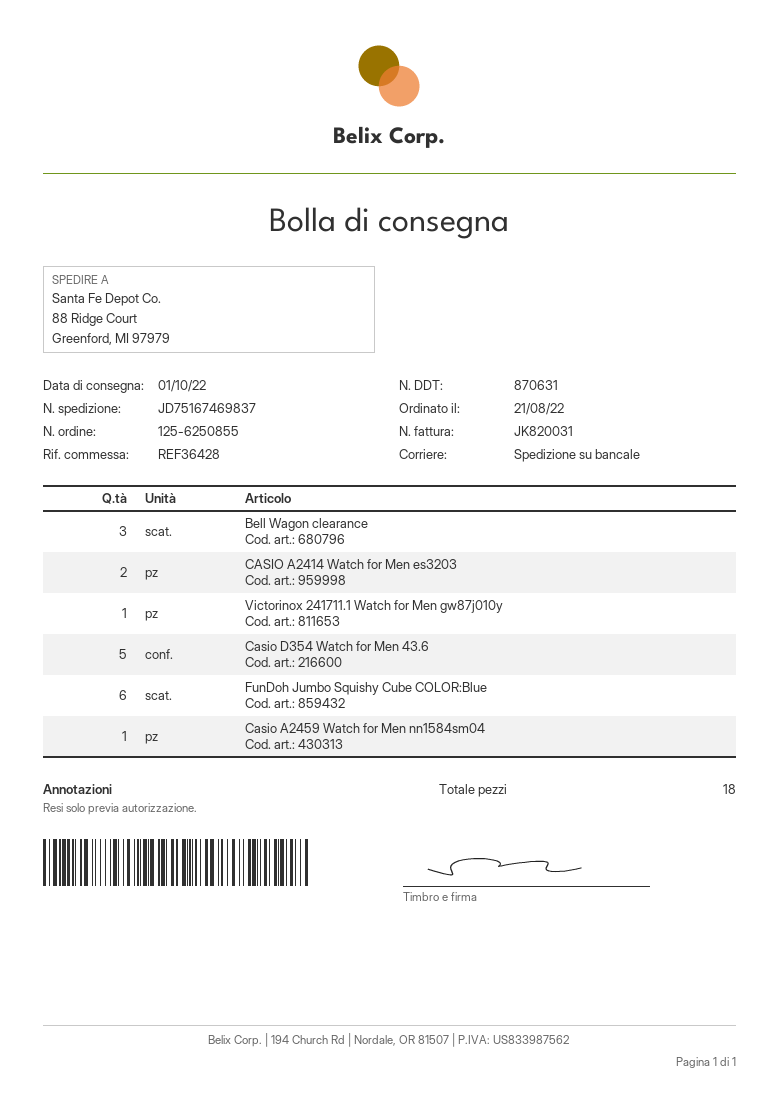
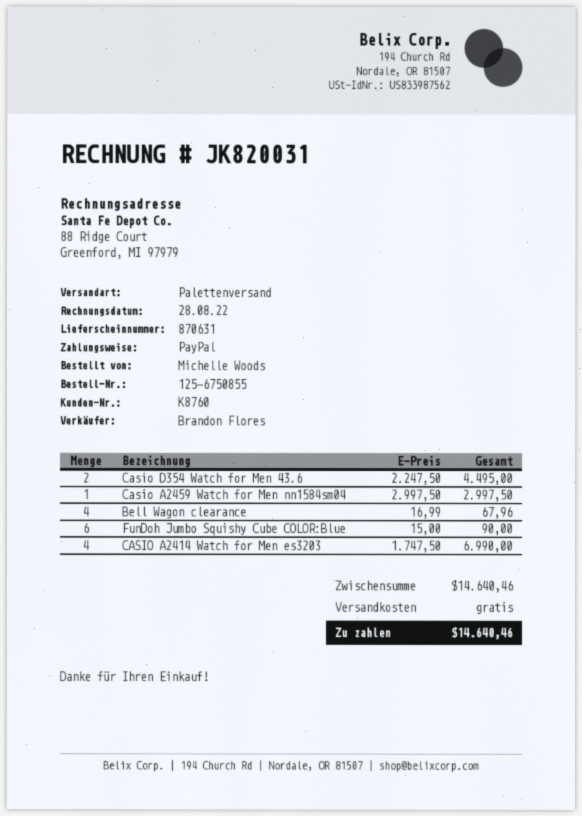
order number: 125-6250855 -> 125-6750855
Bell Wagon clearance: 3 -> 4
CASIO A2414 Watch for Men es3203: 2 -> 4
Victorinox 241711.1 Watch for Men gw87j010y: 1 -> none
Casio D354 Watch for Men 43.6: 5 -> 2

